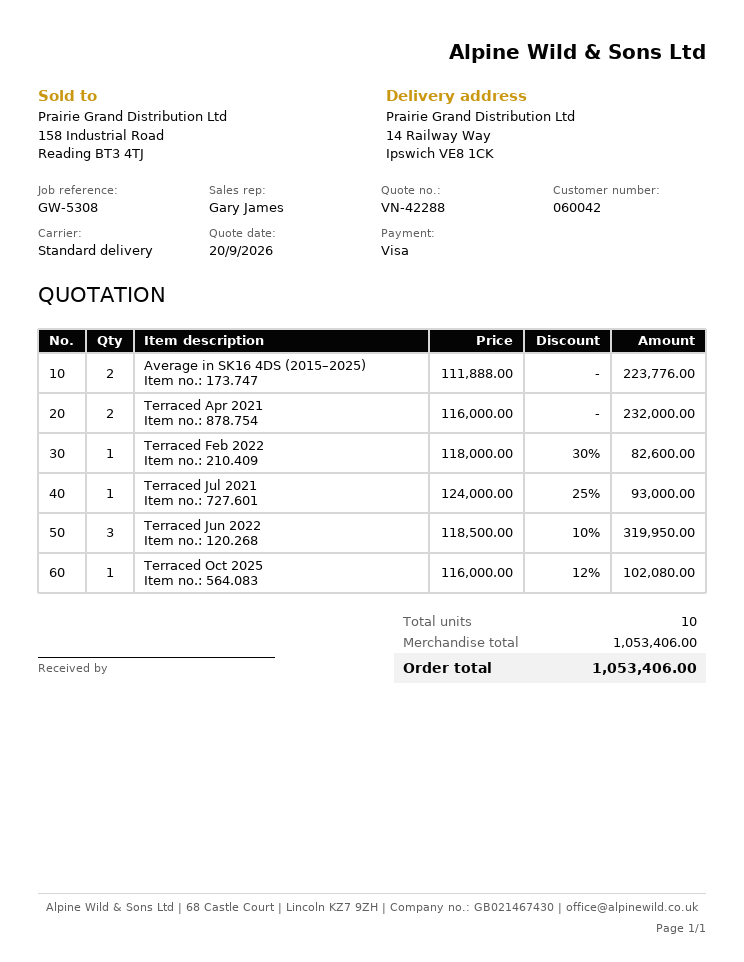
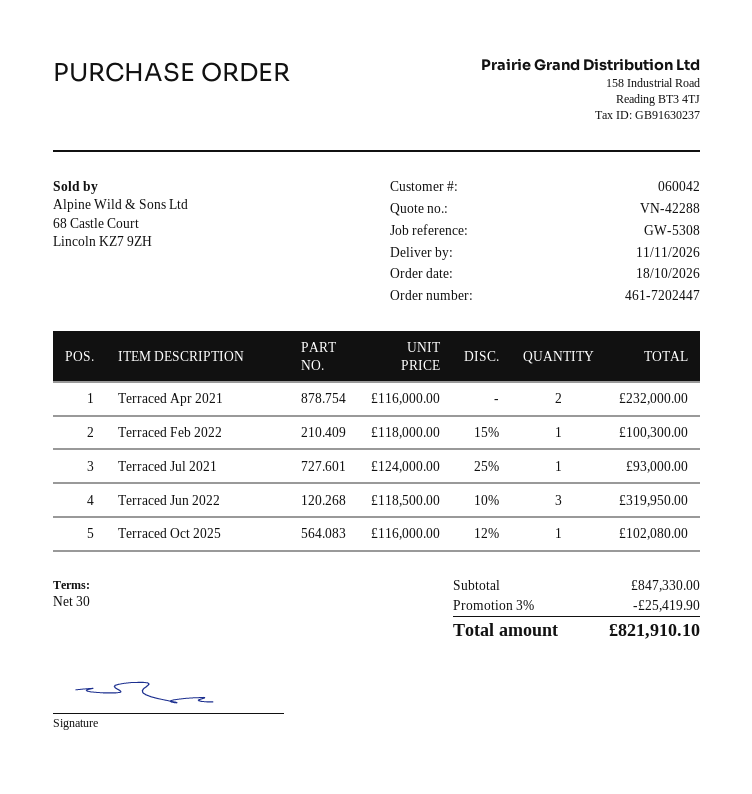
Average in SK16 4DS (2015–2025): 2 x 111888.00 = 223776.00 -> none
Terraced Feb 2022: 1 x 118000.00 - 30% = 82600.00 -> 1 x 118000.00 - 15% = 100300.00
subtotal: 1053406.00 -> 847330.00
discount: none -> 3% = 25419.90
total: 1053406.00 -> 821910.10

